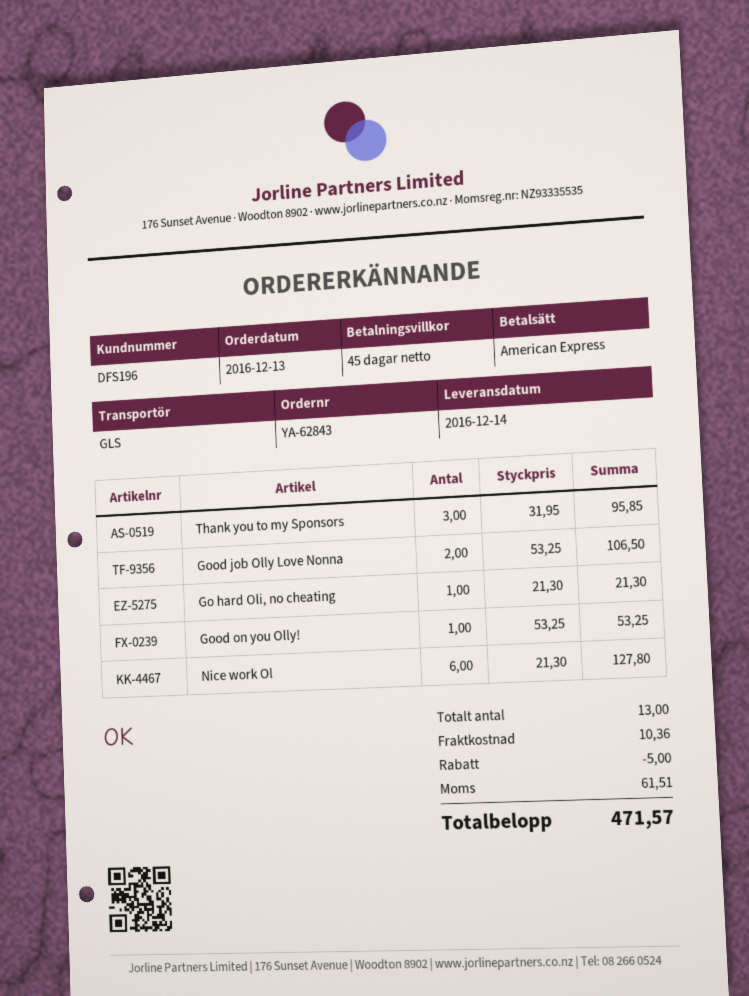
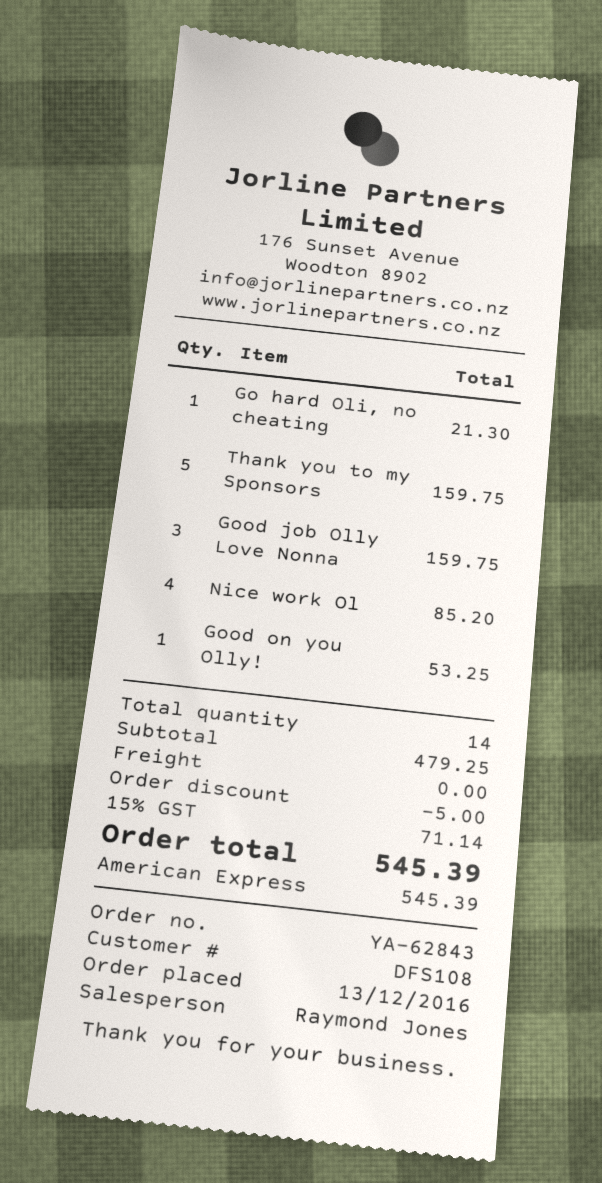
customer number: DFS196 -> DFS108
Thank you to my Sponsors: 3 for 95.85 -> 5 for 159.75
Good job Olly Love Nonna: 2 for 106.50 -> 3 for 159.75
Nice work Ol: 6 for 127.80 -> 4 for 85.20
total quantity: 13 -> 14
shipping: 10.36 -> 0.00
tax: 61.51 -> 71.14
total: 471.57 -> 545.39

